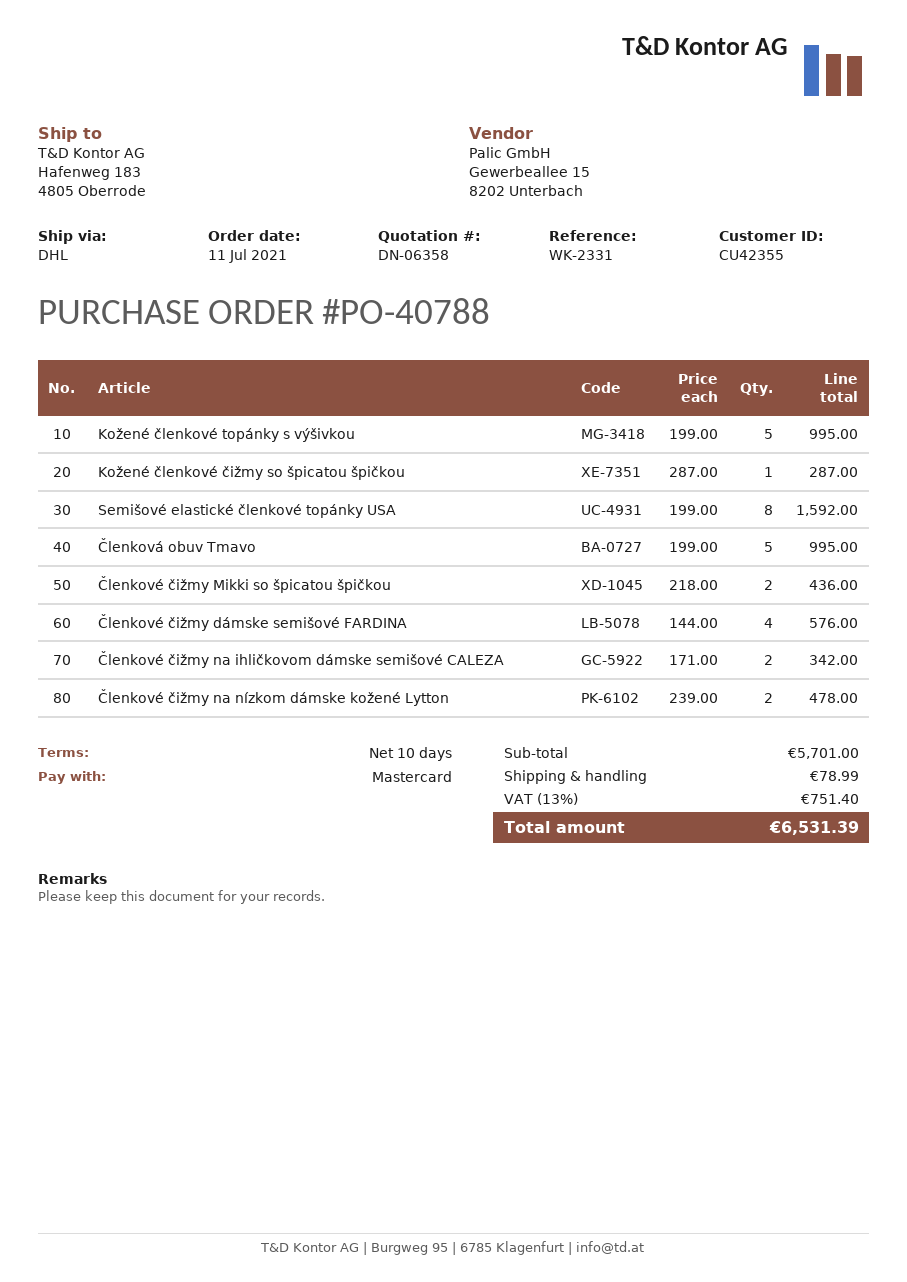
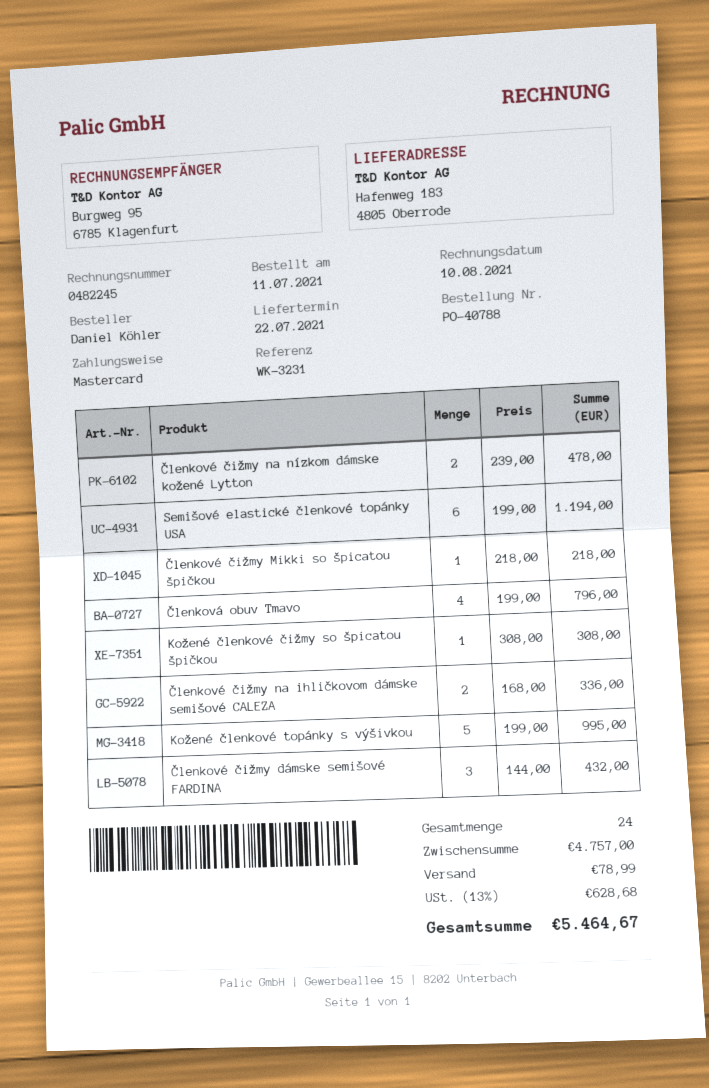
reference: WK-2331 -> WK-3231
Kožené členkové čižmy so špicatou špičkou: 1 x 287.00 = 287.00 -> 1 x 308.00 = 308.00
Semišové elastické členkové topánky USA: 8 x 199.00 = 1592.00 -> 6 x 199.00 = 1194.00
Členková obuv Tmavo: 5 x 199.00 = 995.00 -> 4 x 199.00 = 796.00
Členkové čižmy Mikki so špicatou špičkou: 2 x 218.00 = 436.00 -> 1 x 218.00 = 218.00
Členkové čižmy dámske semišové FARDINA: 4 x 144.00 = 576.00 -> 3 x 144.00 = 432.00
Členkové čižmy na ihličkovom dámske semišové CALEZA: 2 x 171.00 = 342.00 -> 2 x 168.00 = 336.00
subtotal: 5701.00 -> 4757.00
tax: 13% = 751.40 -> 13% = 628.68
total: 6531.39 -> 5464.67

